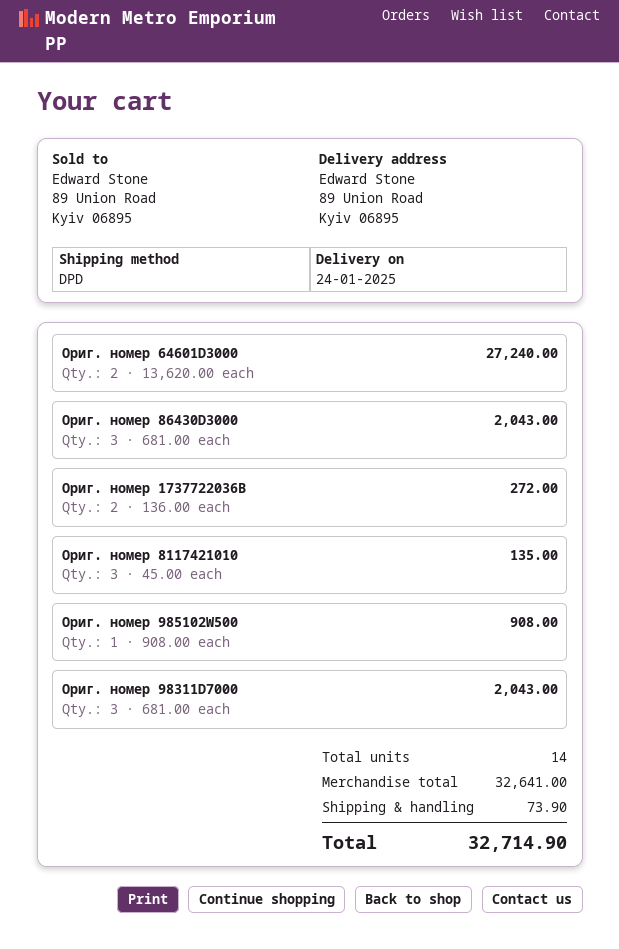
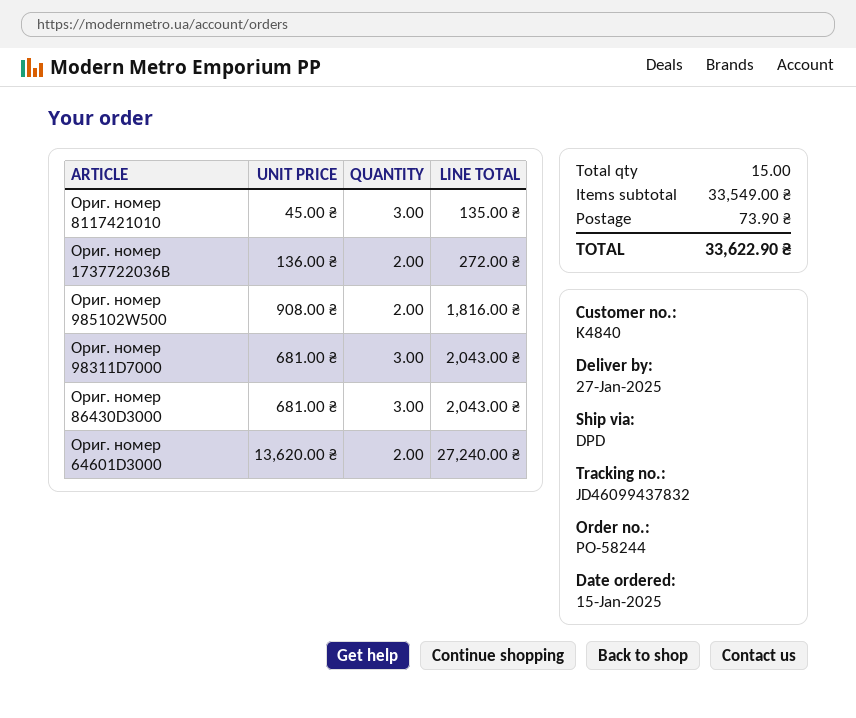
delivery date: 2025-01-24 -> 2025-01-27
Ориг. номер 985102W500: 1 x 908.00 = 908.00 -> 2 x 908.00 = 1816.00
total quantity: 14 -> 15
subtotal: 32641.00 -> 33549.00
total: 32714.90 -> 33622.90

